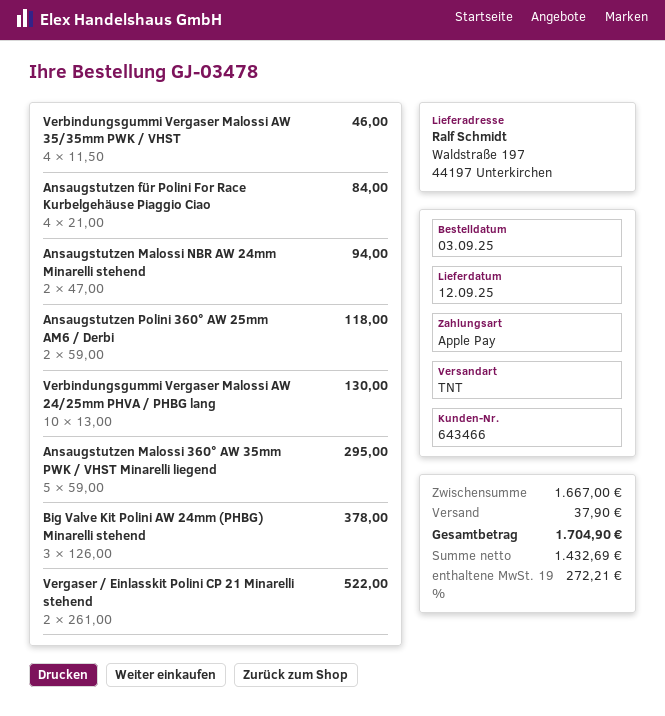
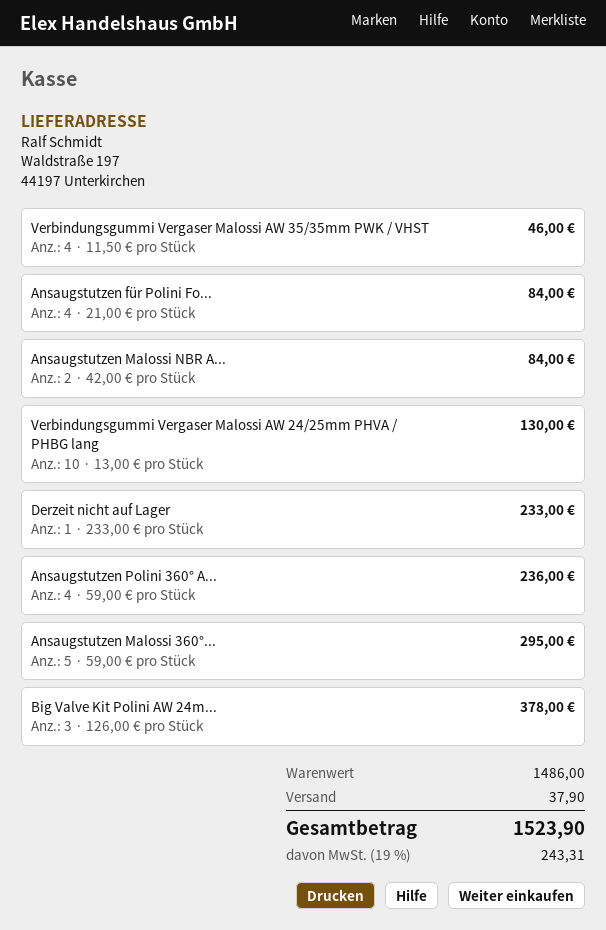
Ansaugstutzen Malossi NBR AW 24mm Minarelli stehend: 2 x 47.00 = 94.00 -> 2 x 42.00 = 84.00
Ansaugstutzen Polini 360° AW 25mm AM6 / Derbi: 2 x 59.00 = 118.00 -> 4 x 59.00 = 236.00
Vergaser / Einlasskit Polini CP 21 Minarelli stehend: 2 x 261.00 = 522.00 -> none
Derzeit nicht auf Lager: none -> 1 x 233.00 = 233.00
subtotal: 1667.00 -> 1486.00
tax: 19% = 272.21 -> 19% = 243.31
total: 1704.90 -> 1523.90

